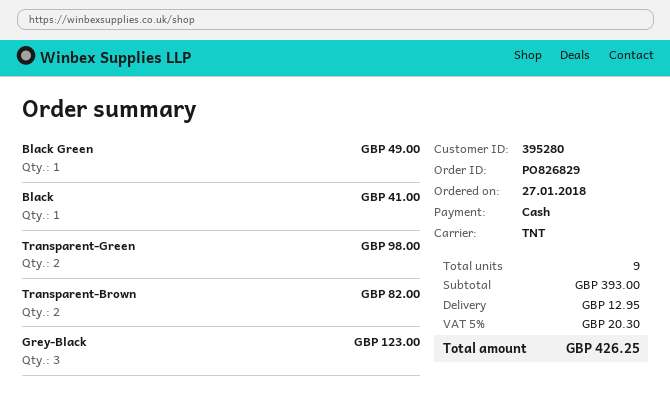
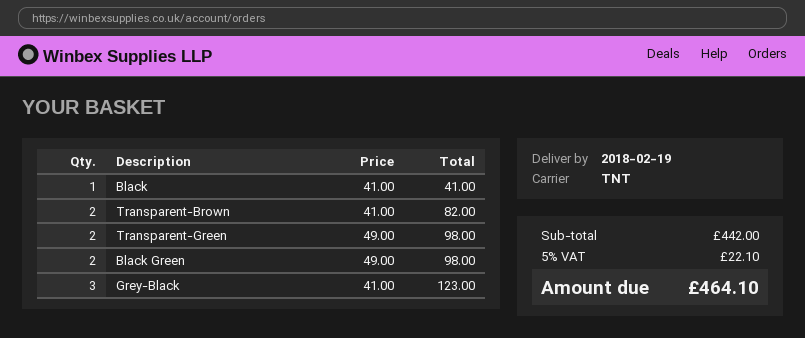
Black Green: 1 for 49.00 -> 2 for 98.00
subtotal: 393.00 -> 442.00
shipping: 12.95 -> none
tax: 5% = 20.30 -> 5% = 22.10
total: 426.25 -> 464.10

